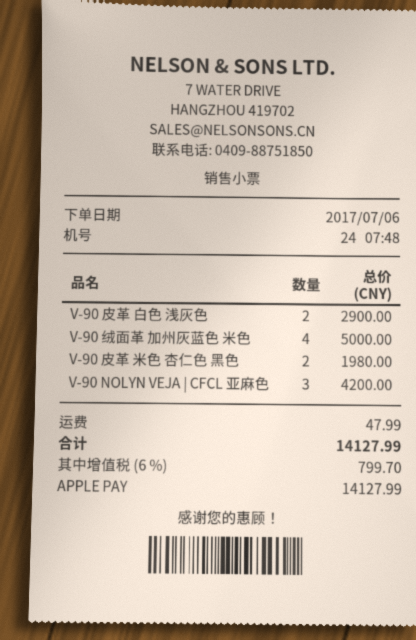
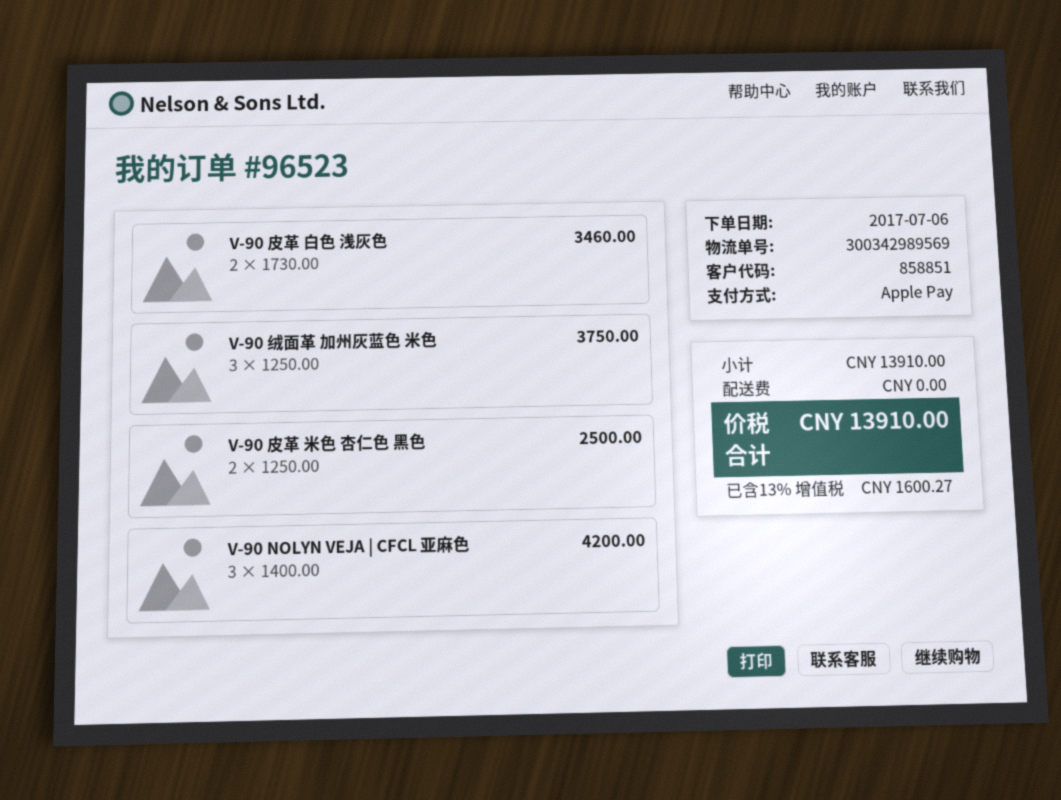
V-90 皮革 白色 浅灰色: 2 for 2900.00 -> 2 for 3460.00
V-90 绒面革 加州灰蓝色 米色: 4 for 5000.00 -> 3 for 3750.00
V-90 皮革 米色 杏仁色 黑色: 2 for 1980.00 -> 2 for 2500.00
shipping: 47.99 -> 0.00
tax: 6% = 799.70 -> 13% = 1600.27
total: 14127.99 -> 13910.00

